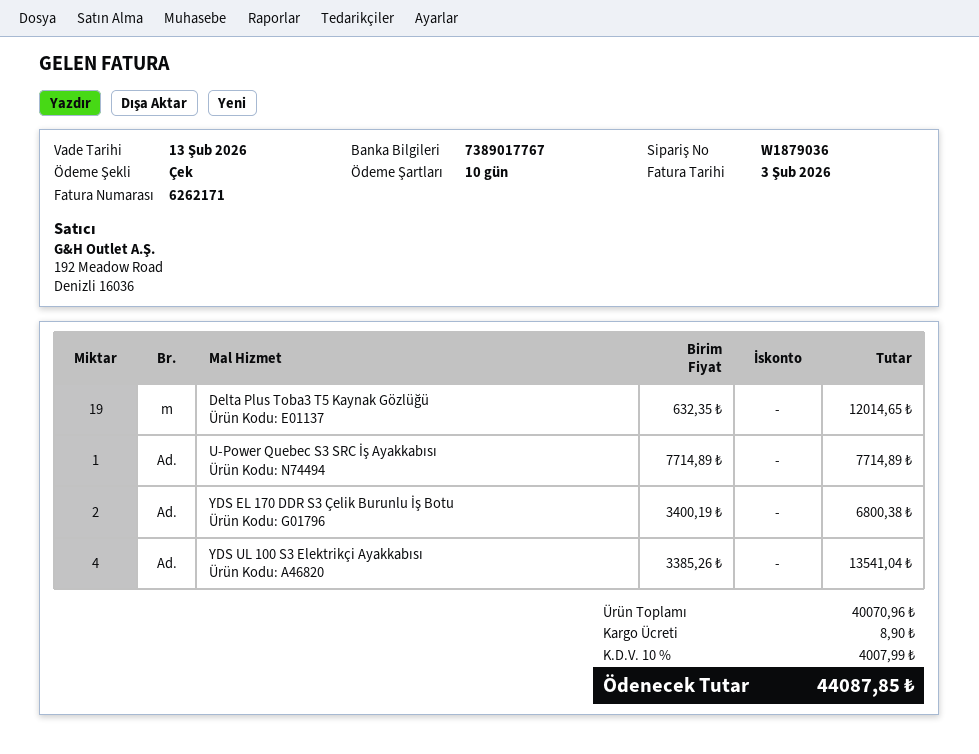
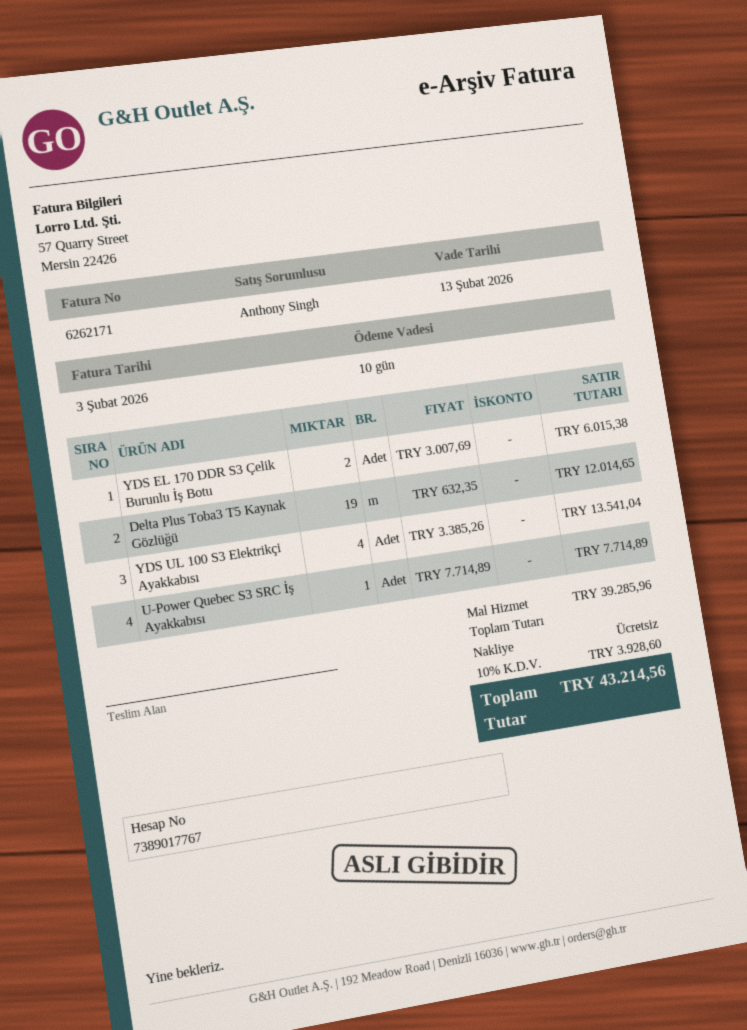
YDS EL 170 DDR S3 Çelik Burunlu İş Botu: 2 x 3400.19 = 6800.38 -> 2 x 3007.69 = 6015.38
subtotal: 40070.96 -> 39285.96
shipping: 8.90 -> 0.00
tax: 10% = 4007.99 -> 10% = 3928.60
total: 44087.85 -> 43214.56

